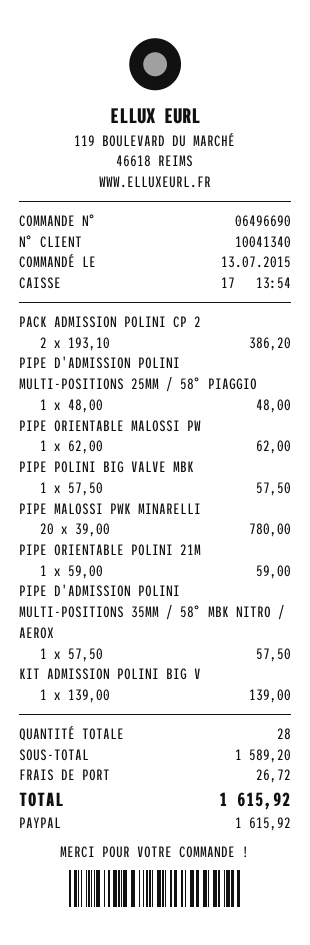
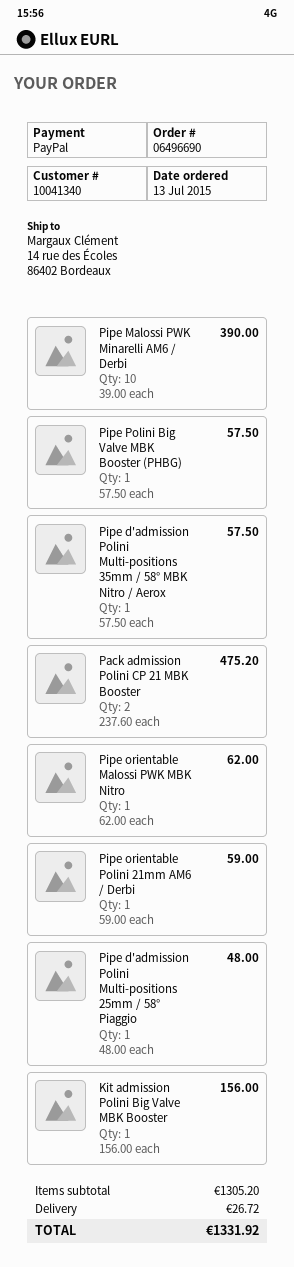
PACK ADMISSION POLINI CP 2: 2 x 193.10 = 386.20 -> 2 x 237.60 = 475.20
PIPE MALOSSI PWK MINARELLI: 20 x 39.00 = 780.00 -> 10 x 39.00 = 390.00
KIT ADMISSION POLINI BIG V: 1 x 139.00 = 139.00 -> 1 x 156.00 = 156.00
subtotal: 1589.20 -> 1305.20
total: 1615.92 -> 1331.92

